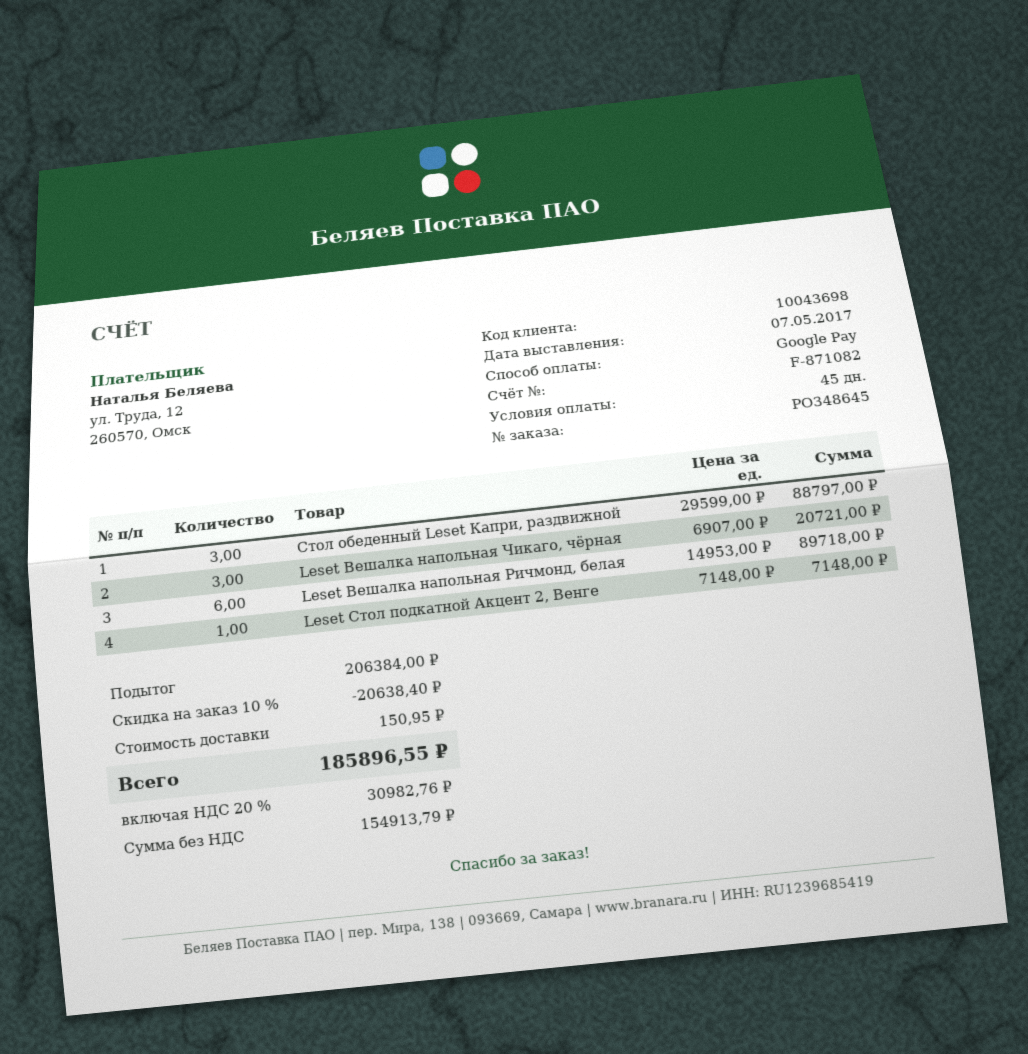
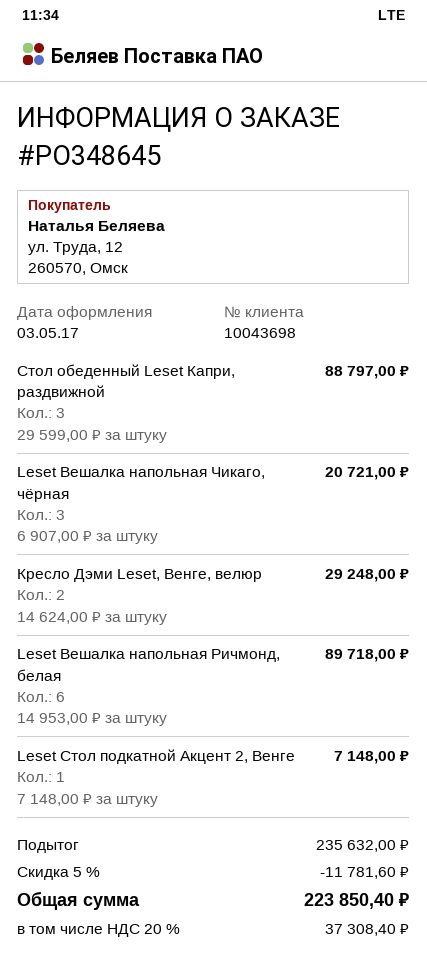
Кресло Дэми Leset, Венге, велюр: none -> 2 x 14624.00 = 29248.00
subtotal: 206384.00 -> 235632.00
discount: 10% = 20638.40 -> 5% = 11781.60
shipping: 150.95 -> none
tax: 20% = 30982.76 -> 20% = 37308.40
total: 185896.55 -> 223850.40

